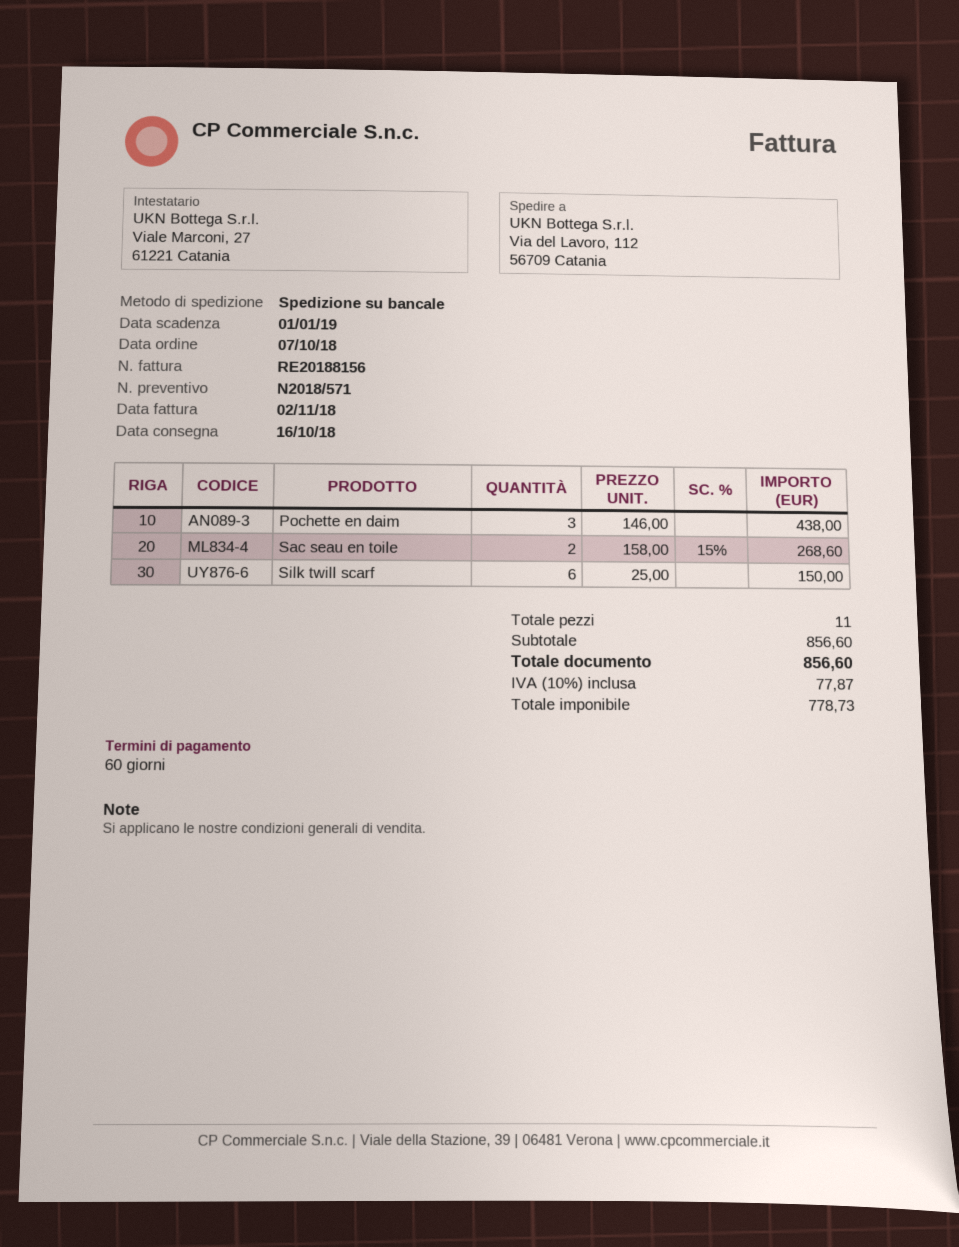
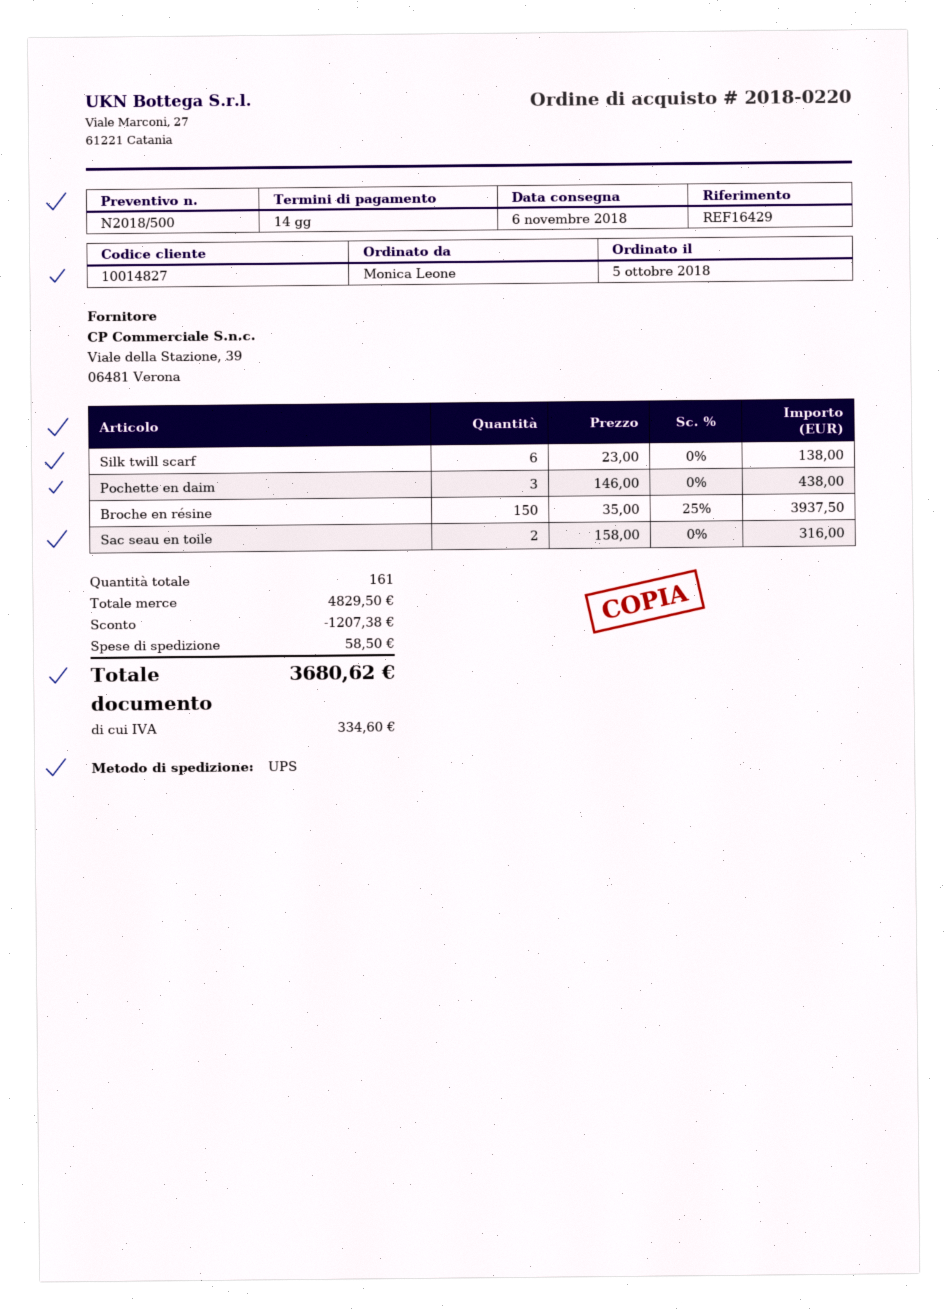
quote number: N2018/571 -> N2018/500
order date: 2018-10-07 -> 2018-10-05
delivery date: 2018-10-16 -> 2018-11-06
payment terms: 60 days -> 14 days
shipping method: pallet freight -> UPS
Sac seau en toile: 2 x 158.00 - 15% = 268.60 -> 2 x 158.00 = 316.00
Silk twill scarf: 6 x 25.00 = 150.00 -> 6 x 23.00 = 138.00
Broche en résine: none -> 150 x 35.00 - 25% = 3937.50
total quantity: 11 -> 161
subtotal: 856.60 -> 4829.50
discount: none -> 1207.38
shipping: none -> 58.50
tax: 77.87 -> 334.60
total: 856.60 -> 3680.62

